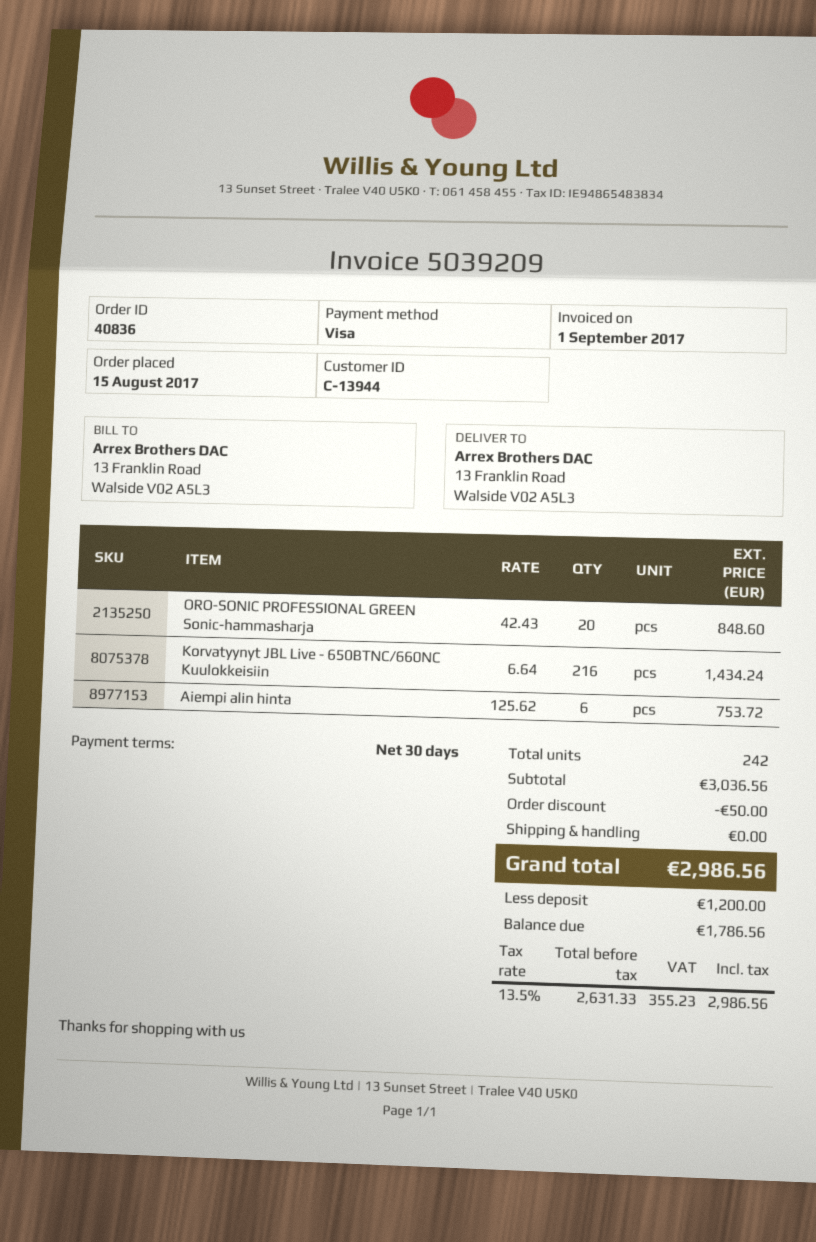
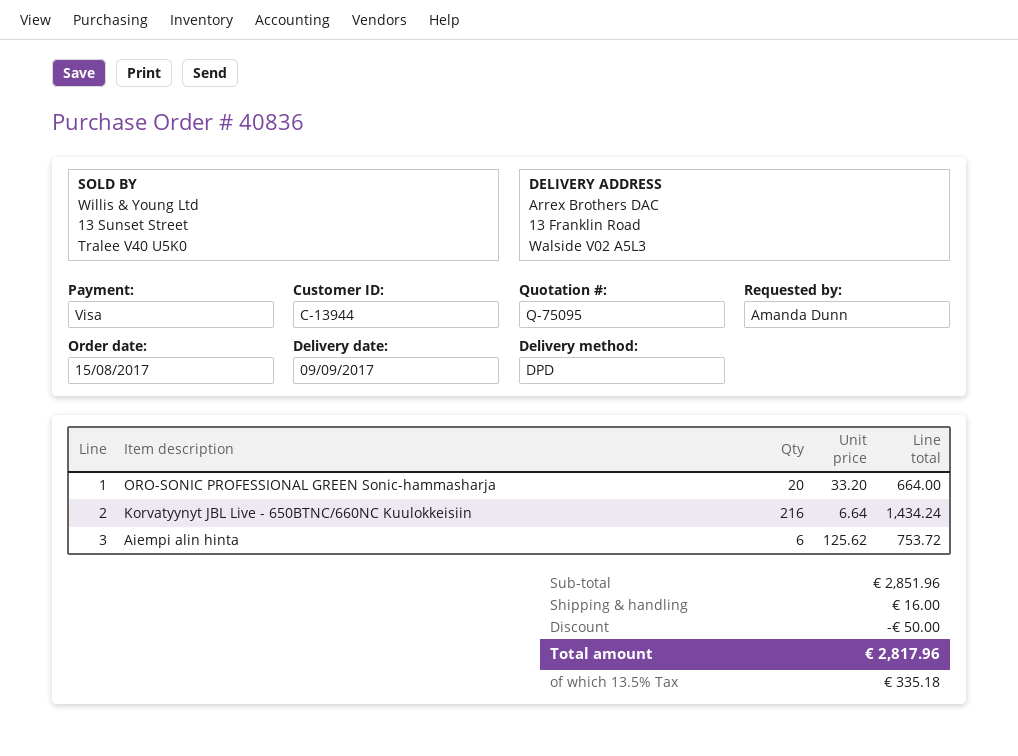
ORO-SONIC PROFESSIONAL GREEN Sonic-hammasharja: 20 x 42.43 = 848.60 -> 20 x 33.20 = 664.00
subtotal: 3036.56 -> 2851.96
shipping: 0.00 -> 16.00
tax: 13.5% = 355.23 -> 13.5% = 335.18
total: 2986.56 -> 2817.96

